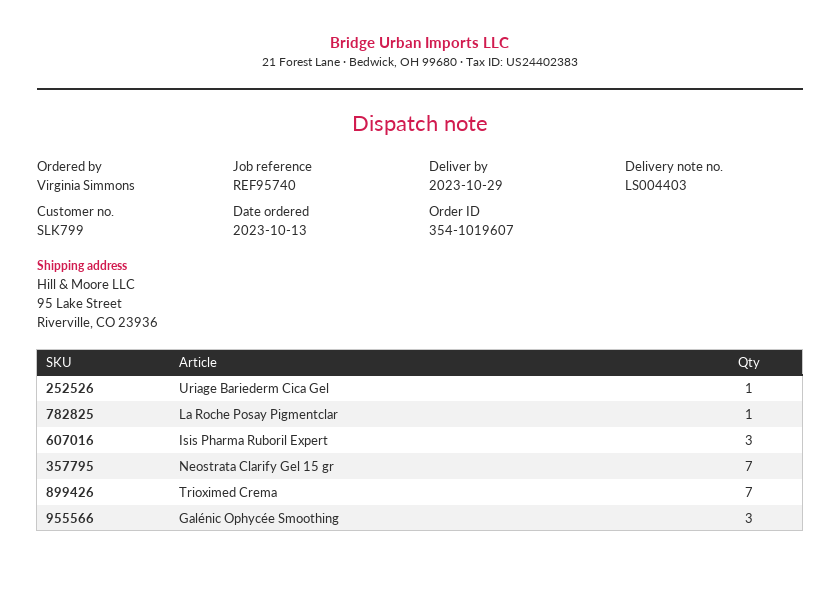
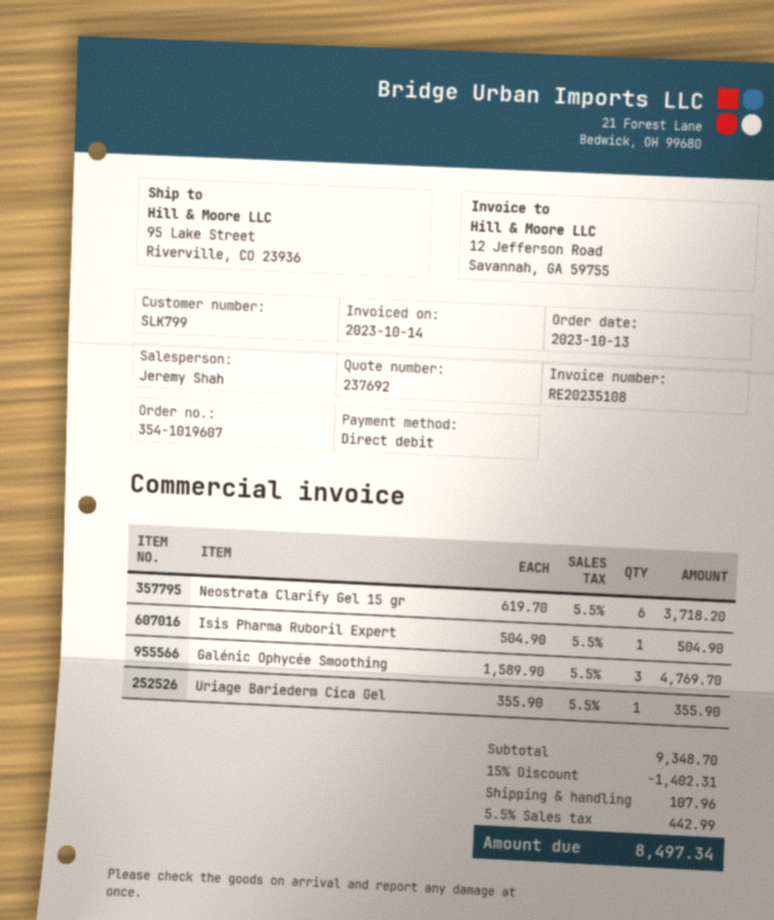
La Roche Posay Pigmentclar: 1 -> none
Isis Pharma Ruboril Expert: 3 -> 1
Neostrata Clarify Gel 15 gr: 7 -> 6
Trioximed Crema: 7 -> none

